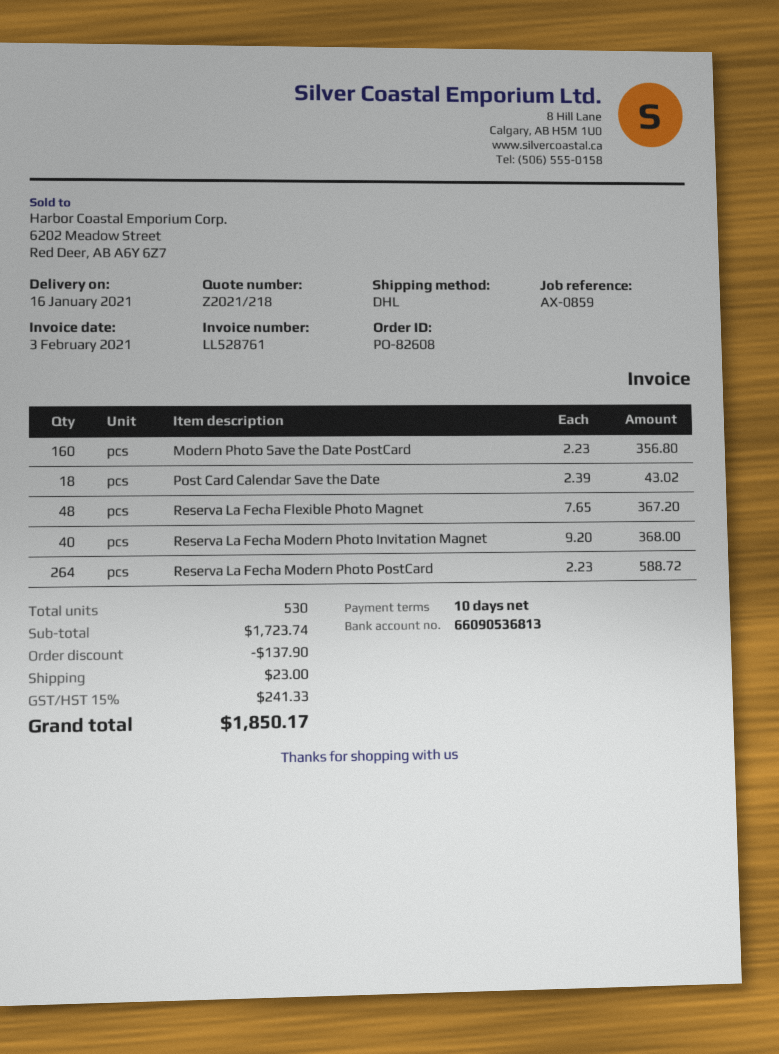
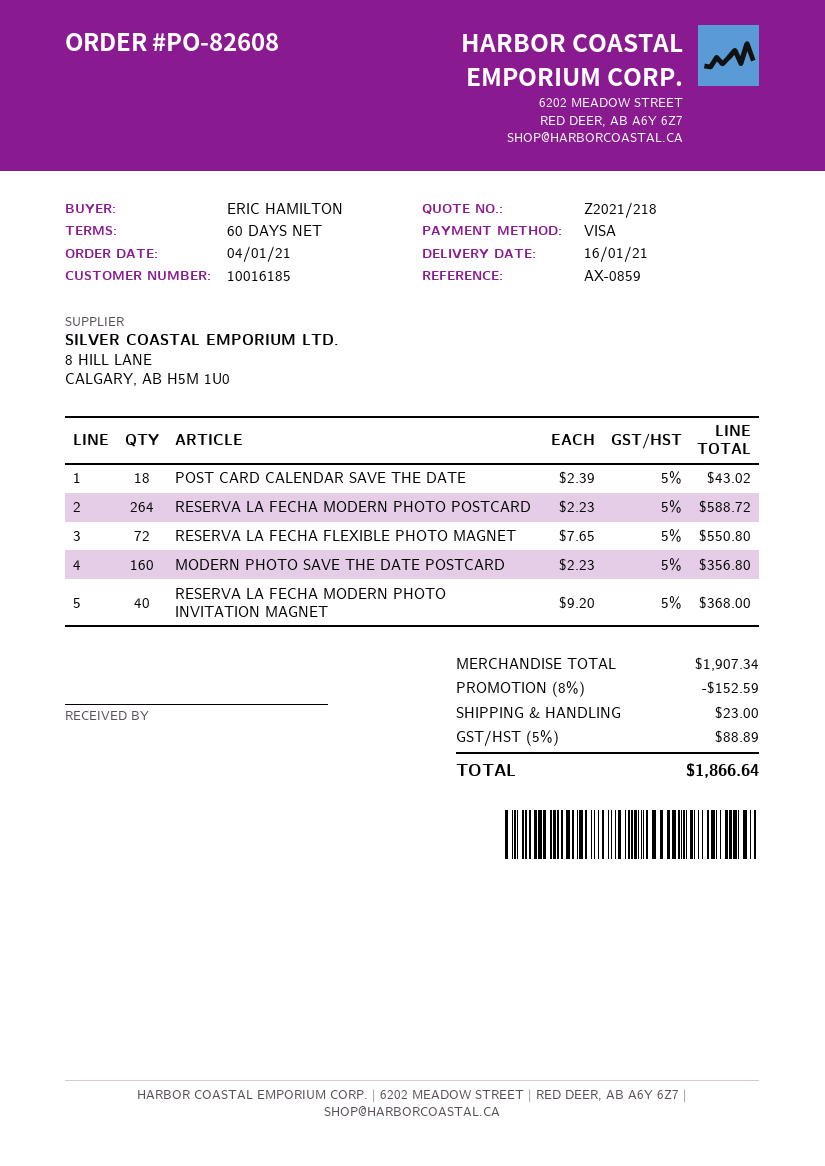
payment terms: 10 days -> 60 days
Reserva La Fecha Flexible Photo Magnet: 48 x 7.65 = 367.20 -> 72 x 7.65 = 550.80
subtotal: 1723.74 -> 1907.34
discount: 137.90 -> 152.59
tax: 15% = 241.33 -> 5% = 88.89
total: 1850.17 -> 1866.64

